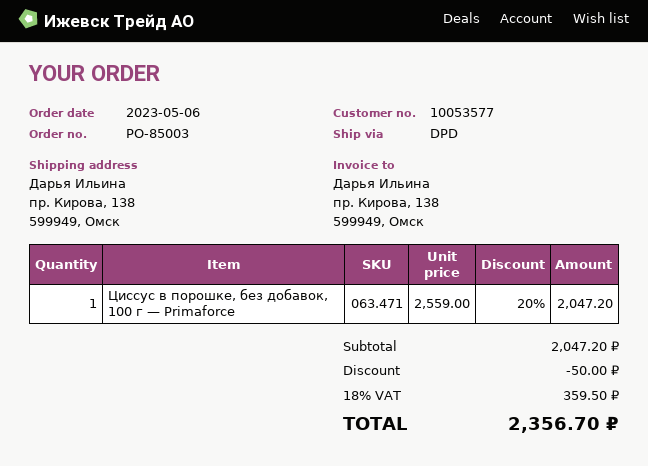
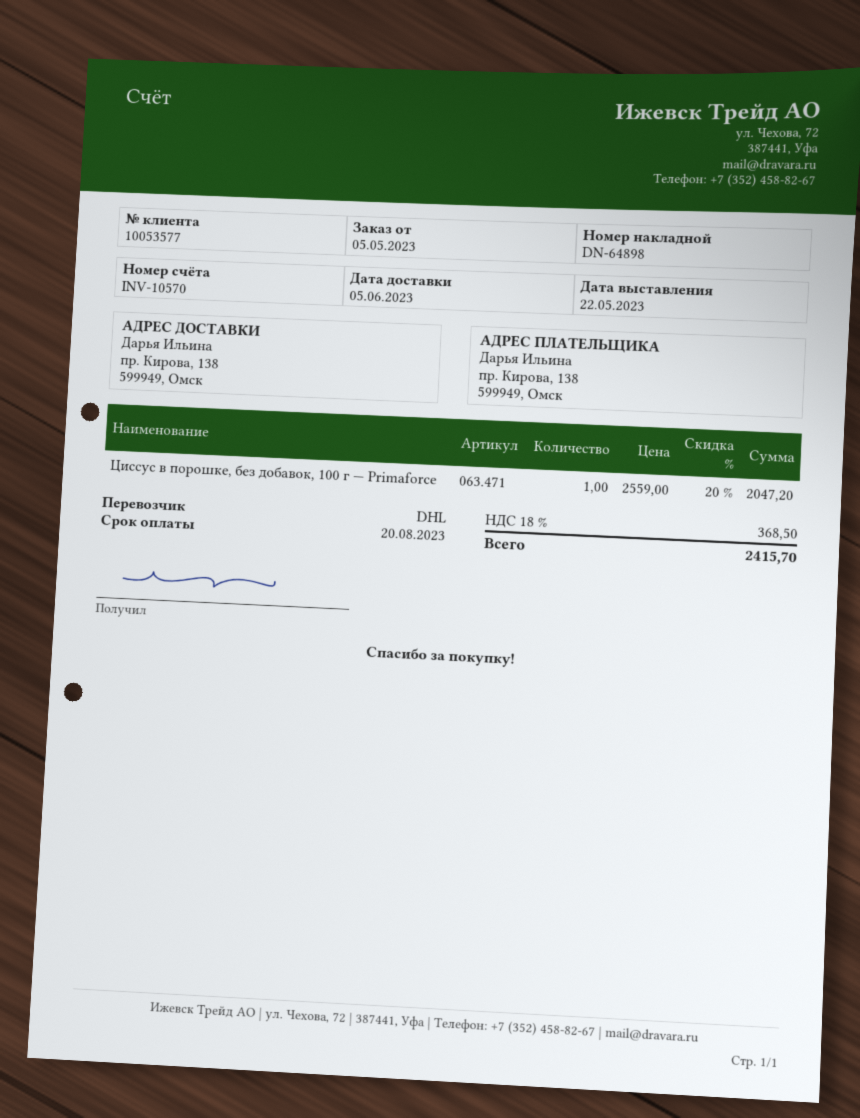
order date: 2023-05-06 -> 2023-05-05
shipping method: DPD -> DHL
discount: 50.00 -> none
tax: 18% = 359.50 -> 18% = 368.50
total: 2356.70 -> 2415.70

